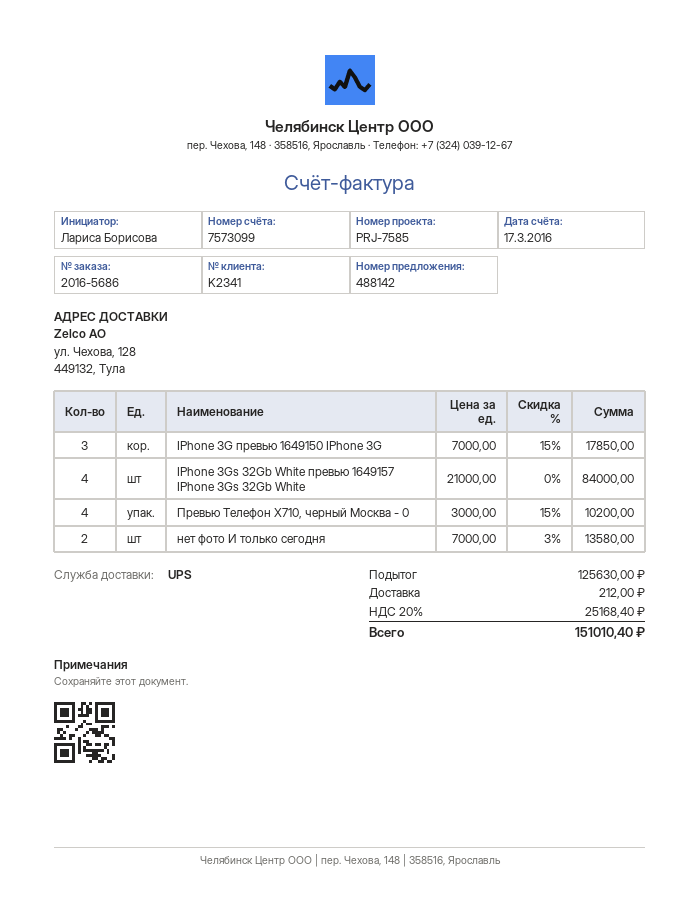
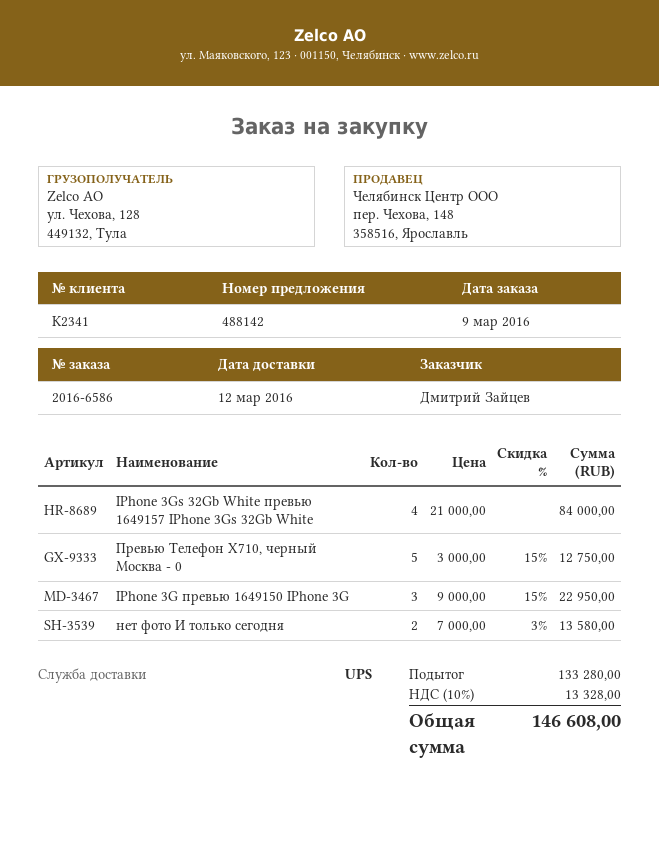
order number: 2016-5686 -> 2016-6586
ordered by: Лариса Борисова -> Дмитрий Зайцев
IPhone 3G превью 1649150 IPhone 3G: 3 x 7000.00 - 15% = 17850.00 -> 3 x 9000.00 - 15% = 22950.00
Превью Телефон Х710, черный Москва - 0: 4 x 3000.00 - 15% = 10200.00 -> 5 x 3000.00 - 15% = 12750.00
subtotal: 125630.00 -> 133280.00
shipping: 212.00 -> none
tax: 20% = 25168.40 -> 10% = 13328.00
total: 151010.40 -> 146608.00

